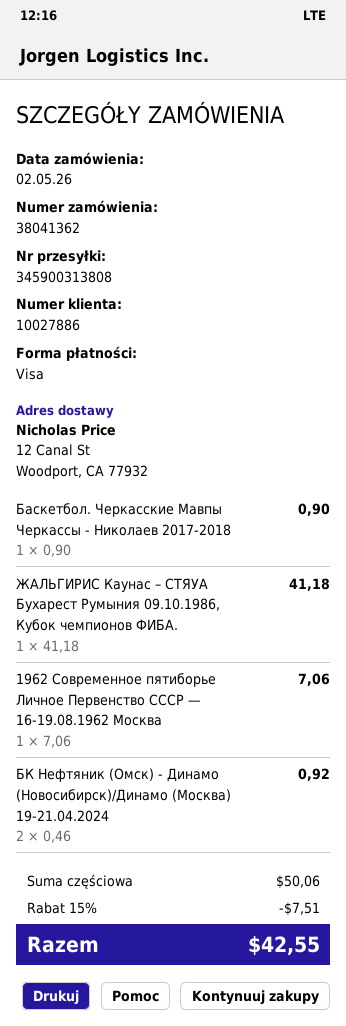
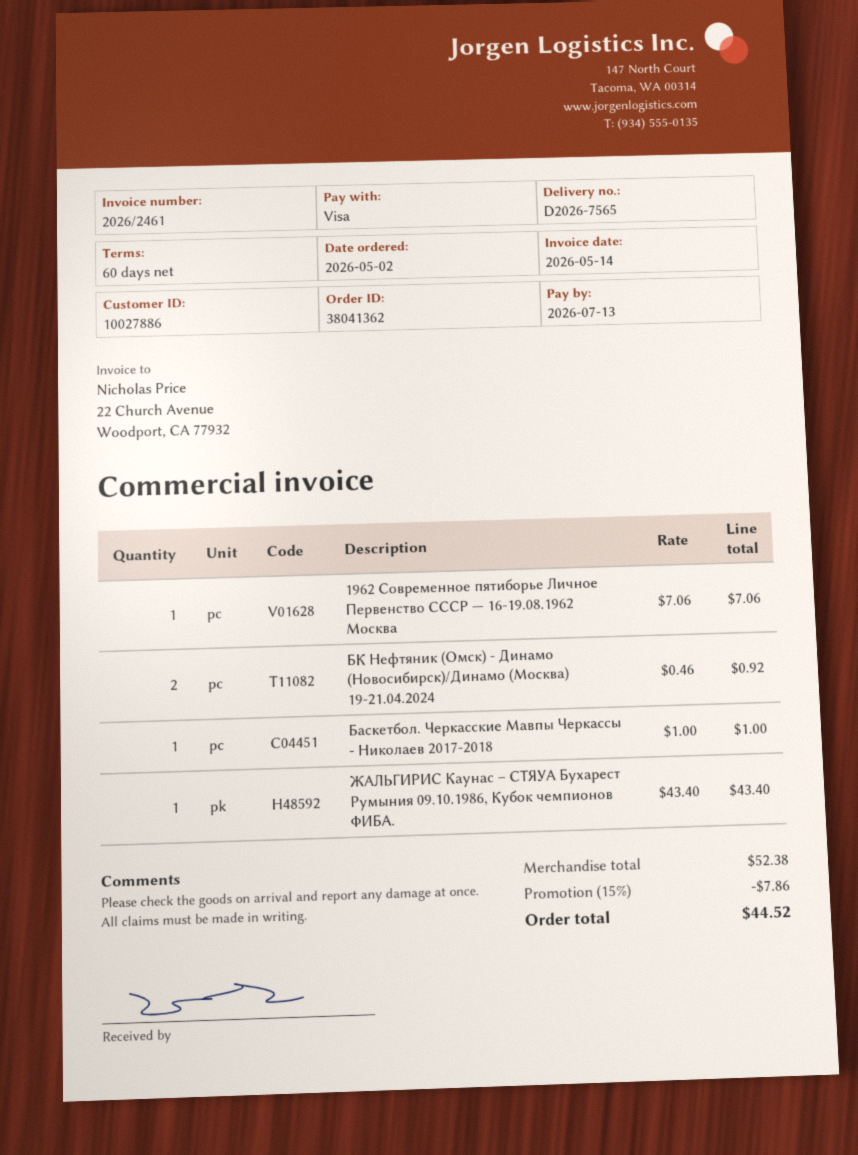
Баскетбол. Черкасские Мавпы Черкассы - Николаев 2017-2018: 1 x 0.90 = 0.90 -> 1 x 1.00 = 1.00
ЖАЛЬГИРИС Каунас – СТЯУА Бухарест Румыния 09.10.1986, Кубок чемпионов ФИБА.: 1 x 41.18 = 41.18 -> 1 x 43.40 = 43.40
subtotal: 50.06 -> 52.38
discount: 15% = 7.51 -> 15% = 7.86
total: 42.55 -> 44.52

